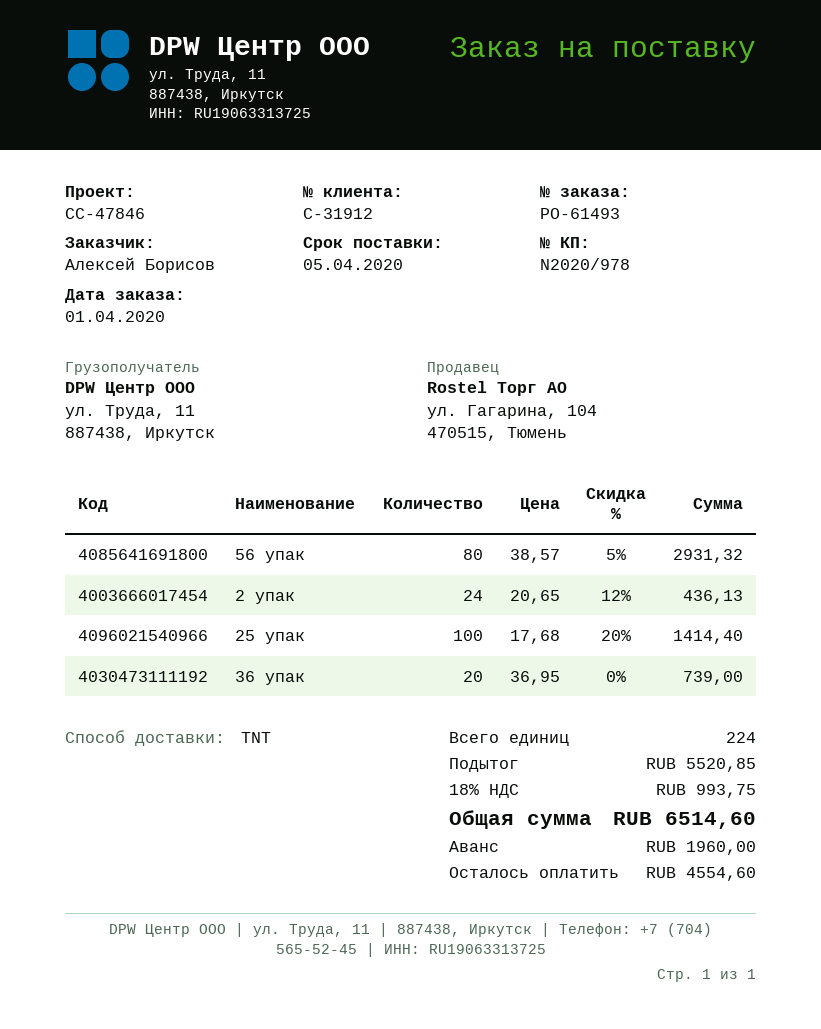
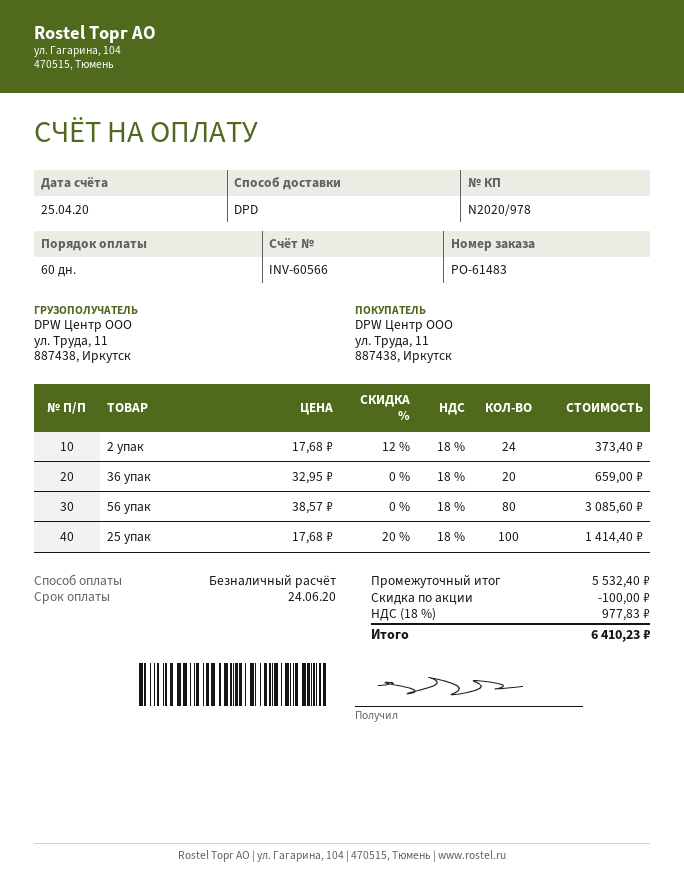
order number: PO-61493 -> PO-61483
shipping method: TNT -> DPD
56 упак: 80 x 38.57 - 5% = 2931.32 -> 80 x 38.57 = 3085.60
2 упак: 24 x 20.65 - 12% = 436.13 -> 24 x 17.68 - 12% = 373.40
36 упак: 20 x 36.95 = 739.00 -> 20 x 32.95 = 659.00
subtotal: 5520.85 -> 5532.40
discount: none -> 100.00
tax: 18% = 993.75 -> 18% = 977.83
total: 6514.60 -> 6410.23

